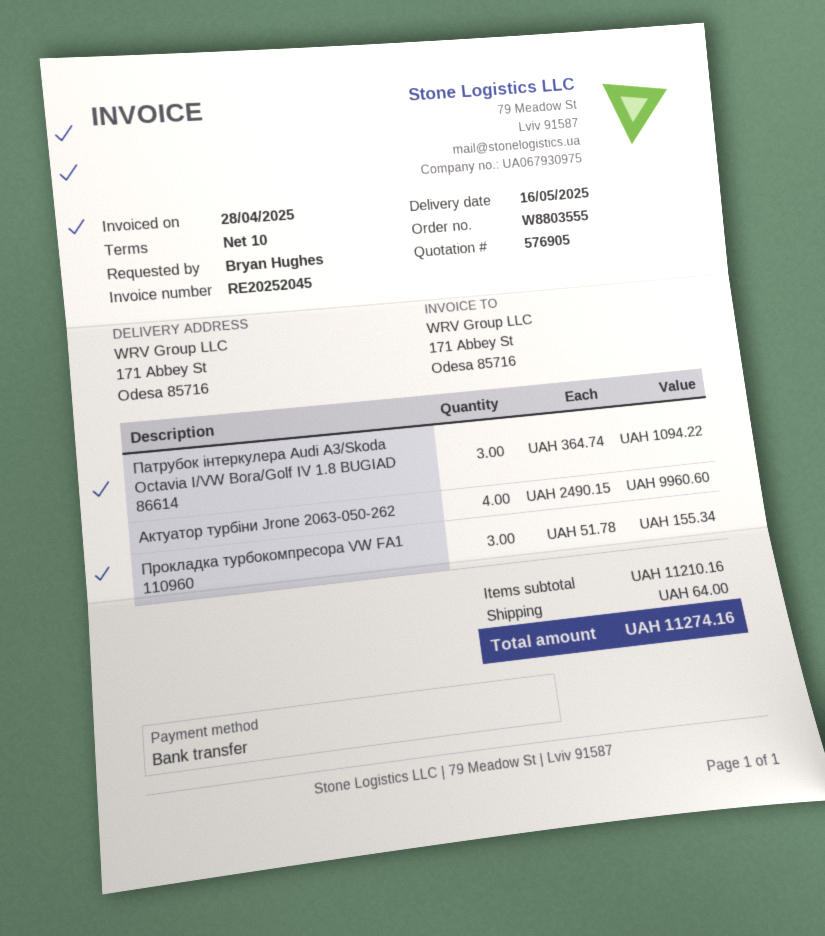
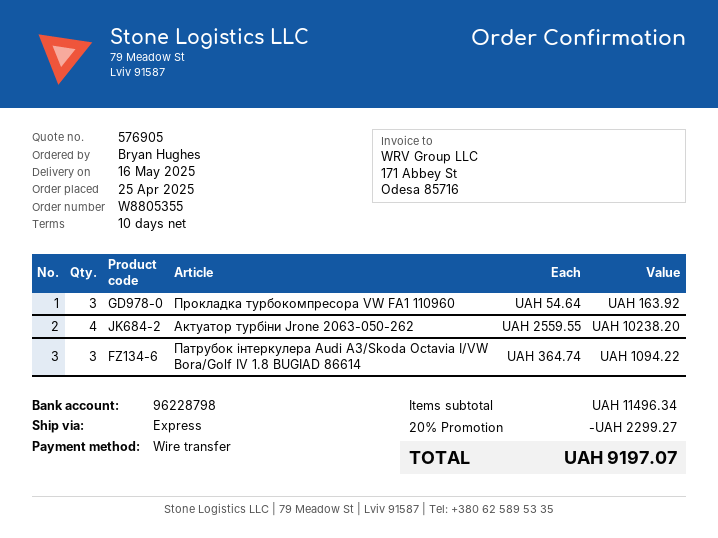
order number: W8803555 -> W8805355
Актуатор турбіни Jrone 2063-050-262: 4 x 2490.15 = 9960.60 -> 4 x 2559.55 = 10238.20
Прокладка турбокомпресора VW FA1 110960: 3 x 51.78 = 155.34 -> 3 x 54.64 = 163.92
subtotal: 11210.16 -> 11496.34
discount: none -> 20% = 2299.27
shipping: 64.00 -> none
total: 11274.16 -> 9197.07

